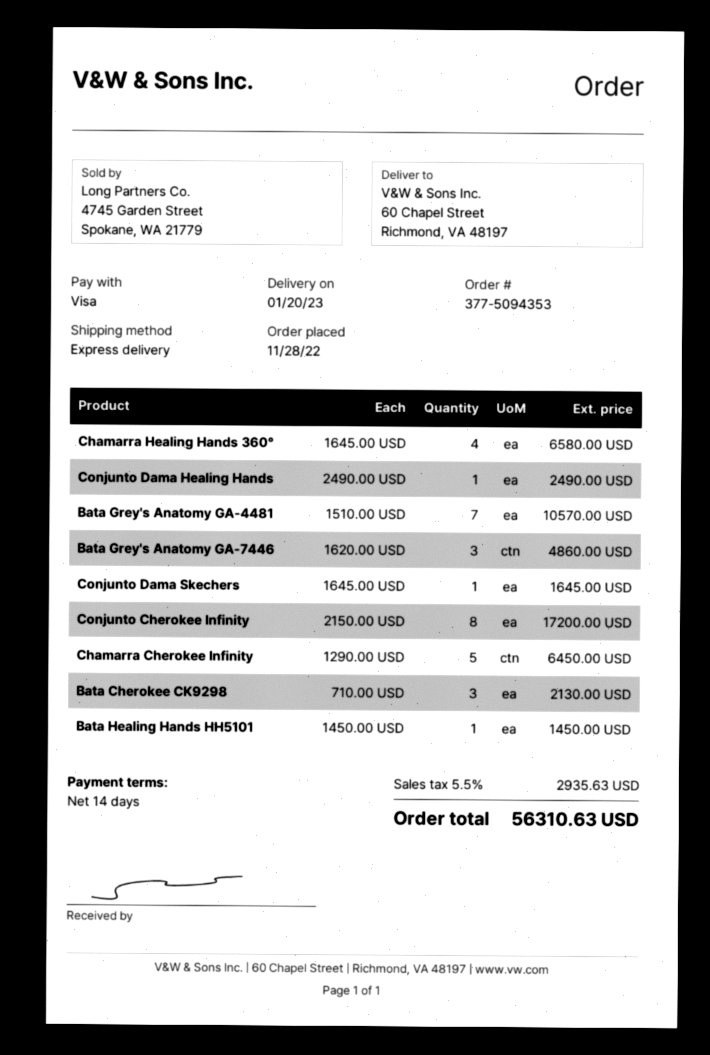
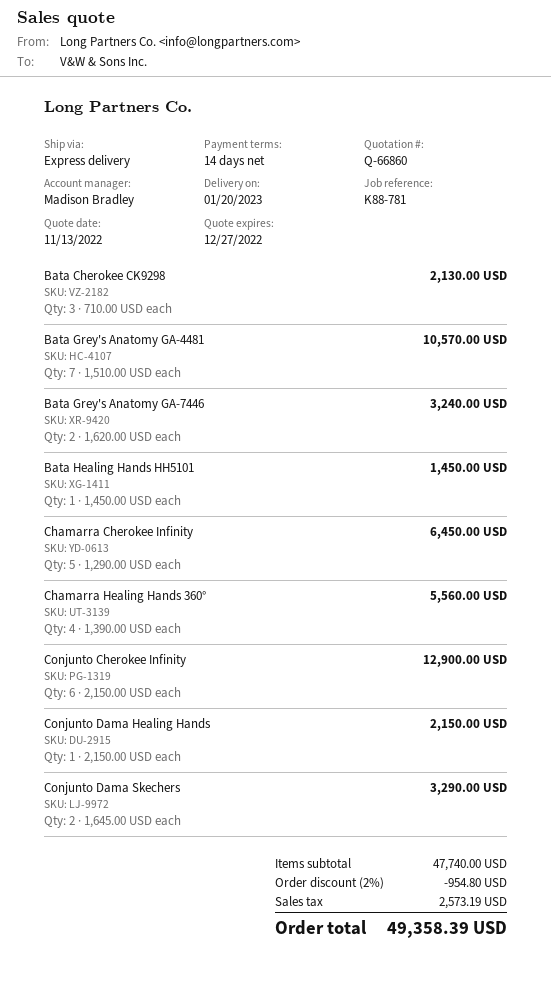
Chamarra Healing Hands 360°: 4 x 1645.00 = 6580.00 -> 4 x 1390.00 = 5560.00
Conjunto Dama Healing Hands: 1 x 2490.00 = 2490.00 -> 1 x 2150.00 = 2150.00
Bata Grey's Anatomy GA-7446: 3 x 1620.00 = 4860.00 -> 2 x 1620.00 = 3240.00
Conjunto Dama Skechers: 1 x 1645.00 = 1645.00 -> 2 x 1645.00 = 3290.00
Conjunto Cherokee Infinity: 8 x 2150.00 = 17200.00 -> 6 x 2150.00 = 12900.00
discount: none -> 2% = 954.80
tax: 2935.63 -> 2573.19
total: 56310.63 -> 49358.39

